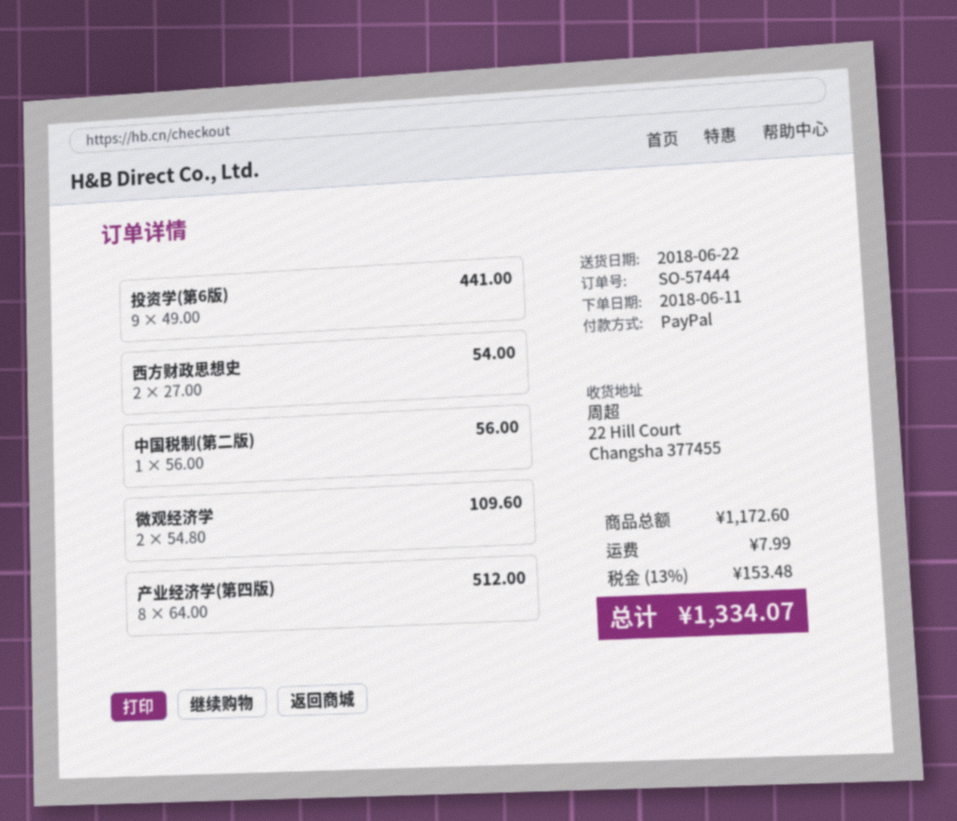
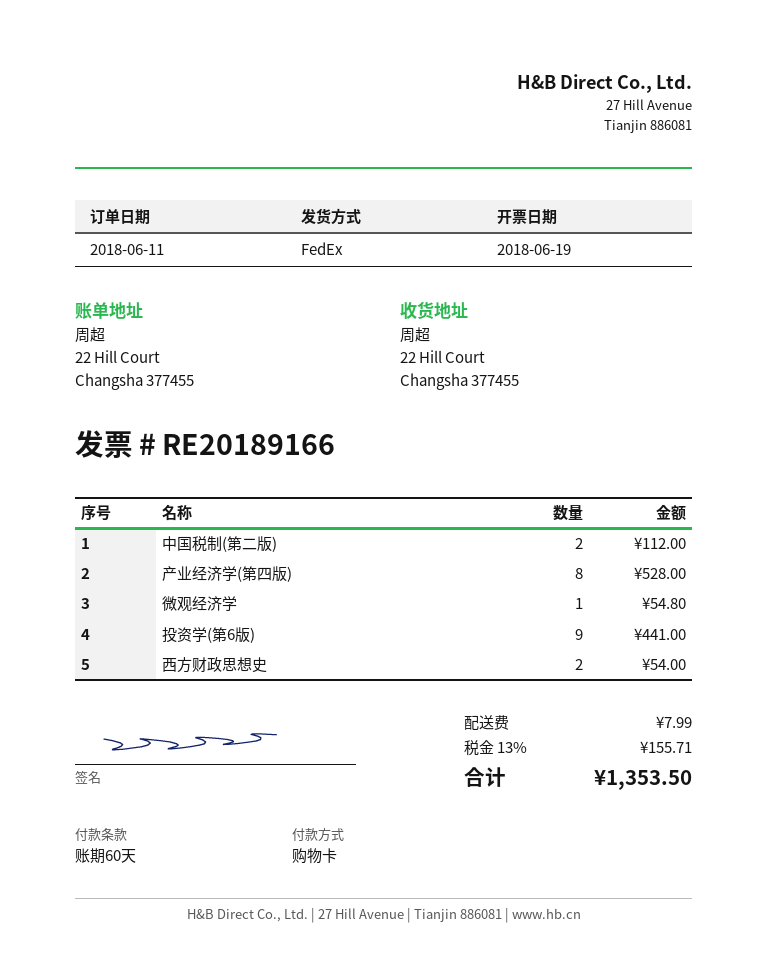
payment method: PayPal -> gift card
中国税制(第二版): 1 for 56.00 -> 2 for 112.00
微观经济学: 2 for 109.60 -> 1 for 54.80
产业经济学(第四版): 8 for 512.00 -> 8 for 528.00
tax: 13% = 153.48 -> 13% = 155.71
total: 1334.07 -> 1353.50

